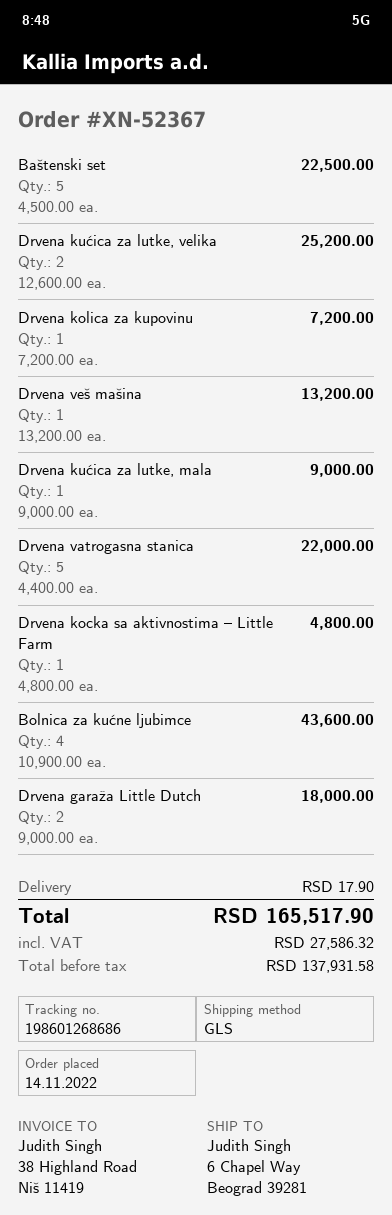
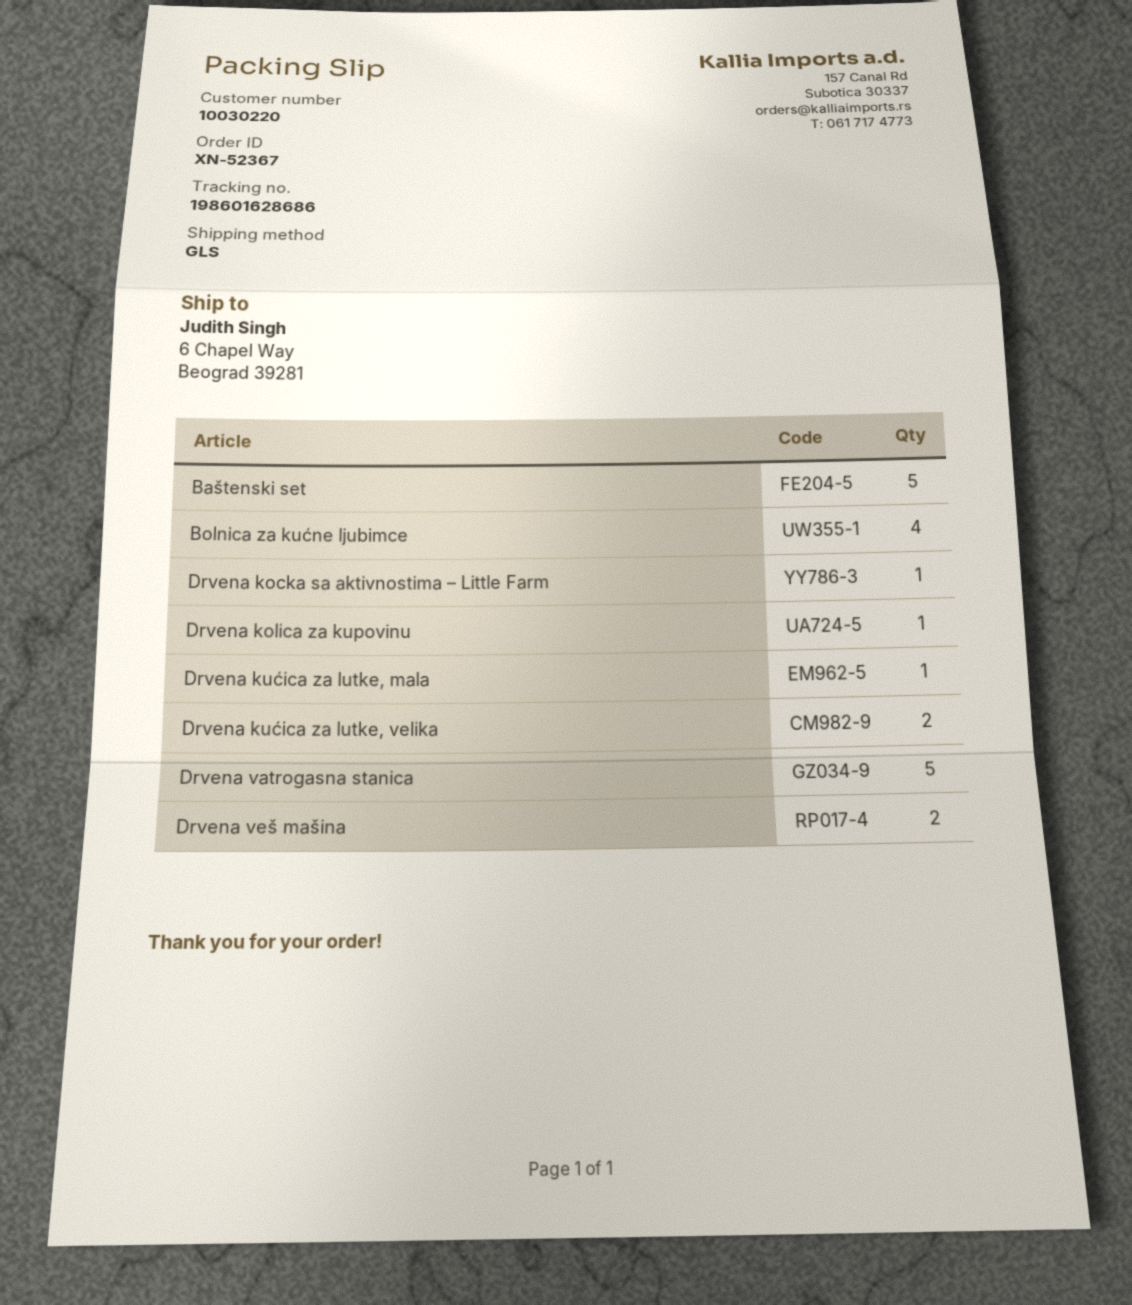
tracking number: 198601268686 -> 198601628686
Drvena veš mašina: 1 -> 2
Drvena garaža Little Dutch: 2 -> none

